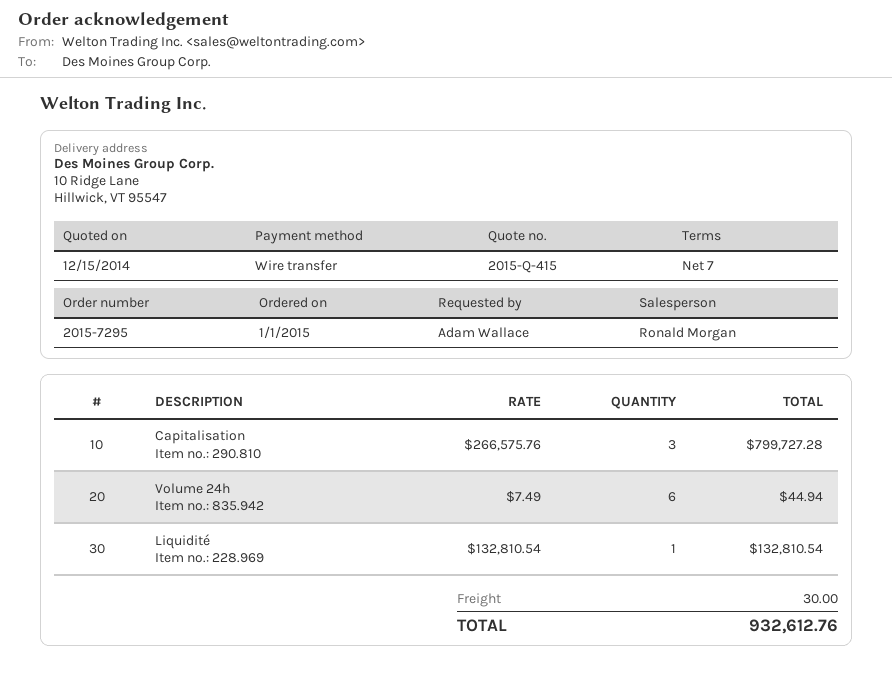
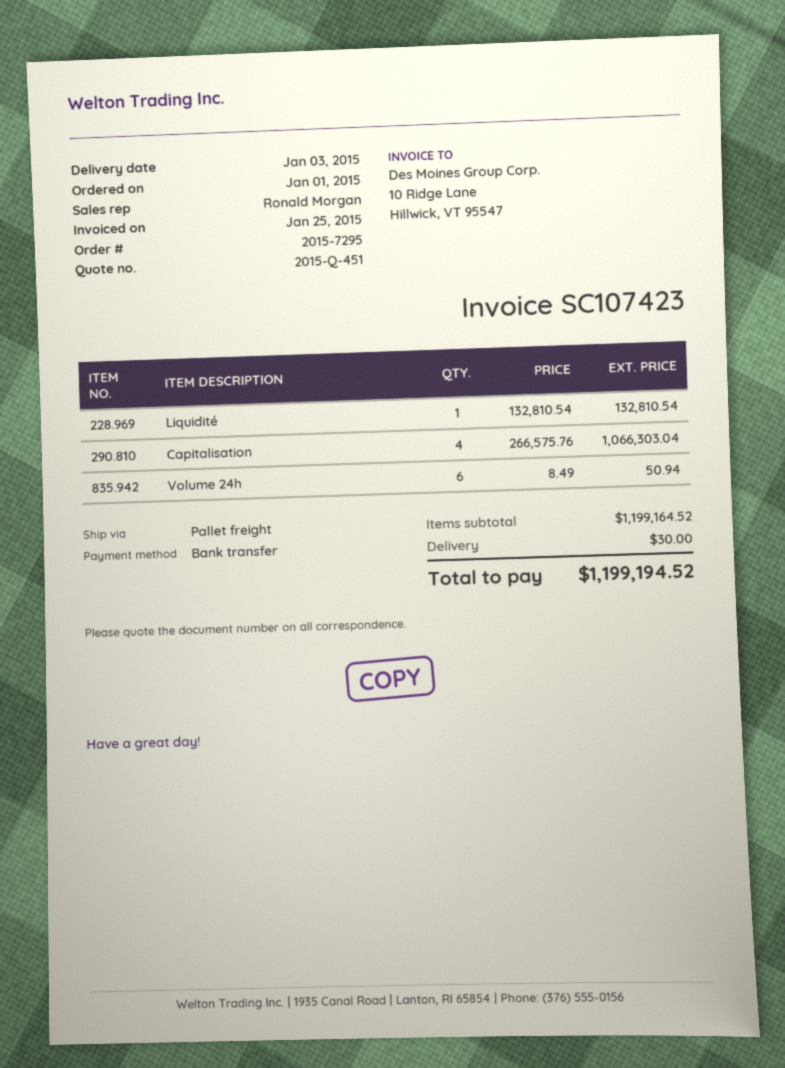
quote number: 2015-Q-415 -> 2015-Q-451
Capitalisation: 3 x 266575.76 = 799727.28 -> 4 x 266575.76 = 1066303.04
Volume 24h: 6 x 7.49 = 44.94 -> 6 x 8.49 = 50.94
total: 932612.76 -> 1199194.52

